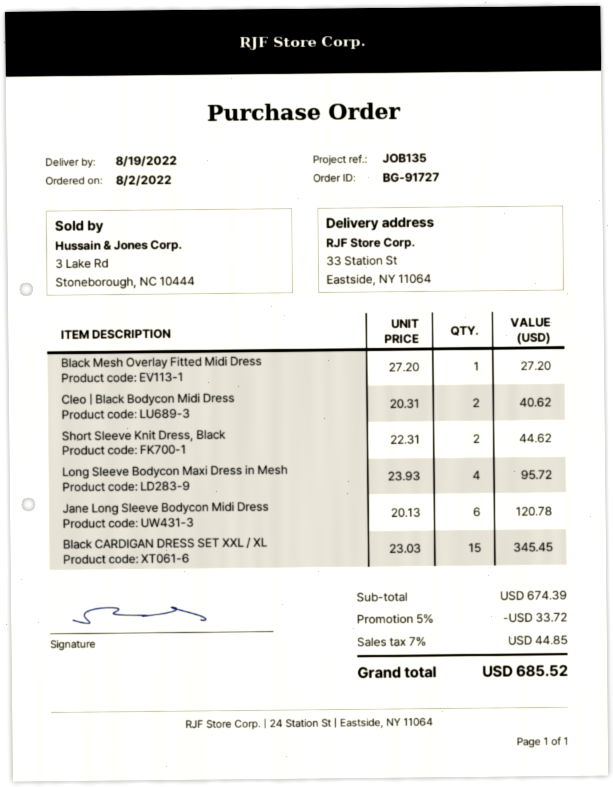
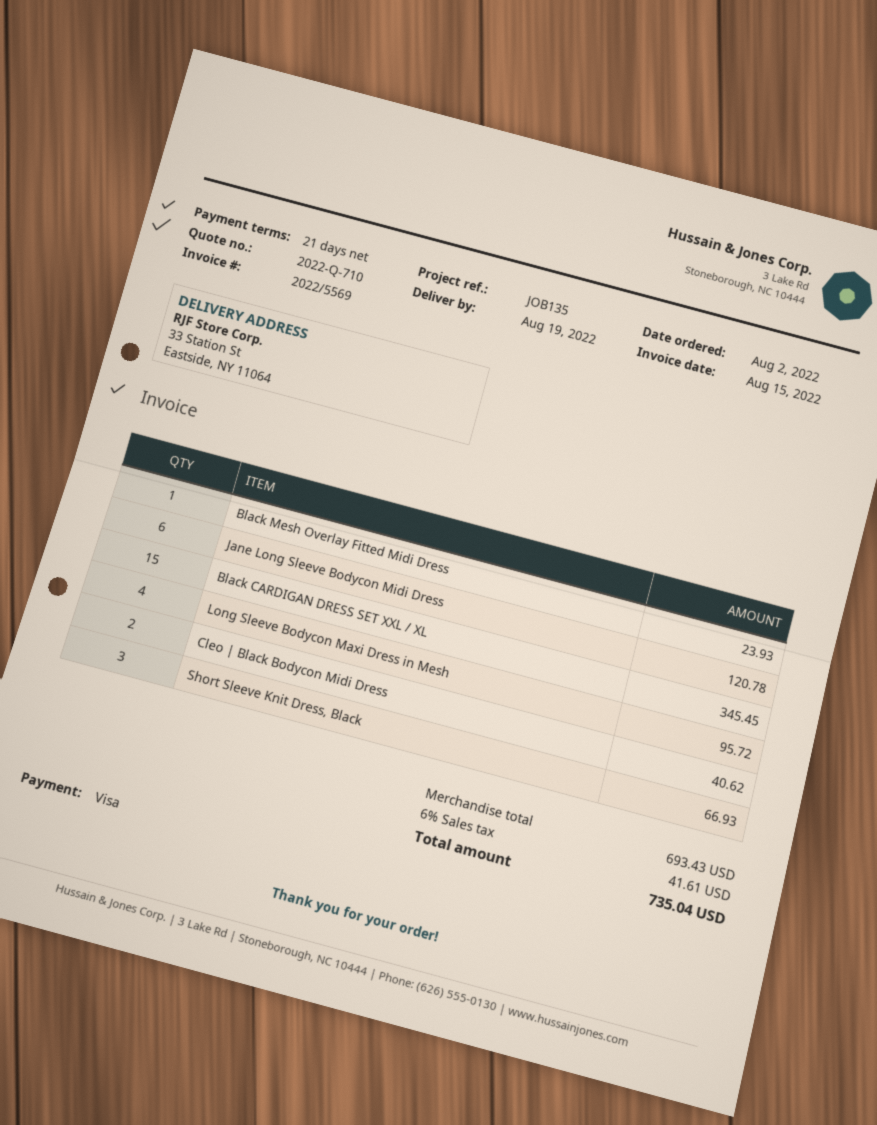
Black Mesh Overlay Fitted Midi Dress: 1 for 27.20 -> 1 for 23.93
Short Sleeve Knit Dress, Black: 2 for 44.62 -> 3 for 66.93
subtotal: 674.39 -> 693.43
discount: 5% = 33.72 -> none
tax: 7% = 44.85 -> 6% = 41.61
total: 685.52 -> 735.04

